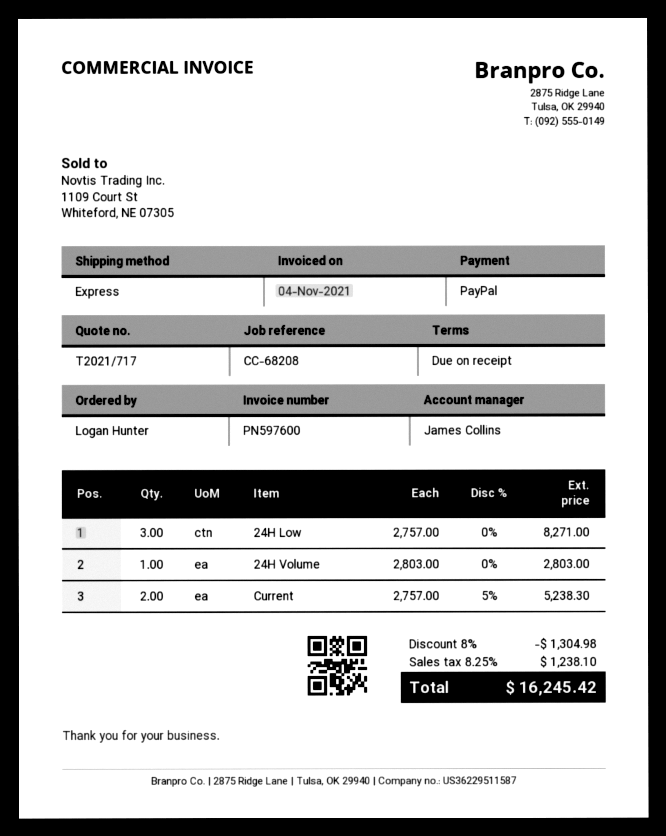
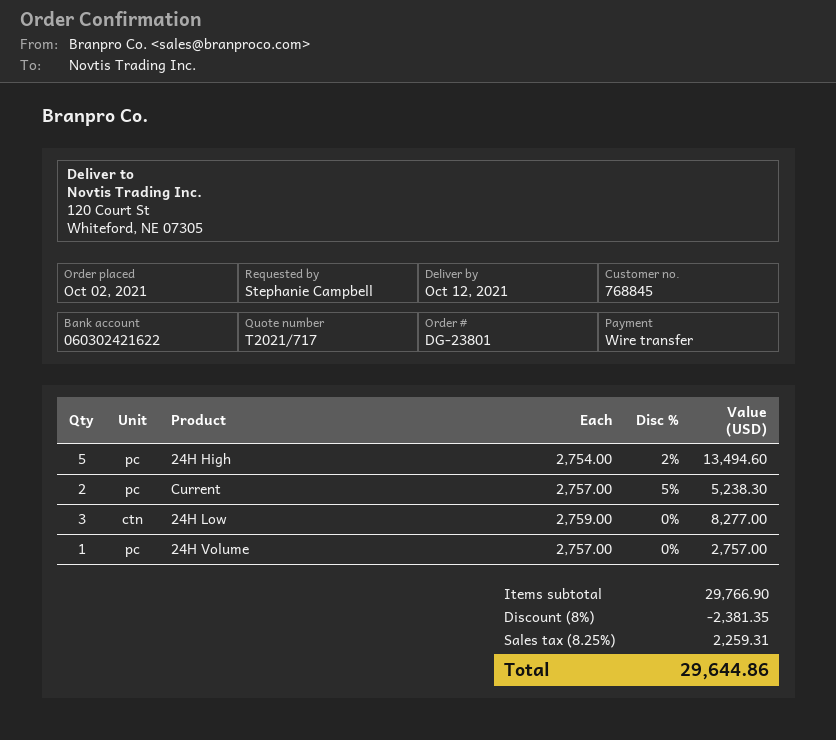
ordered by: Logan Hunter -> Stephanie Campbell
payment method: PayPal -> bank transfer
24H Low: 3 x 2757.00 = 8271.00 -> 3 x 2759.00 = 8277.00
24H Volume: 1 x 2803.00 = 2803.00 -> 1 x 2757.00 = 2757.00
24H High: none -> 5 x 2754.00 - 2% = 13494.60
discount: 8% = 1304.98 -> 8% = 2381.35
tax: 8.25% = 1238.10 -> 8.25% = 2259.31
total: 16245.42 -> 29644.86

